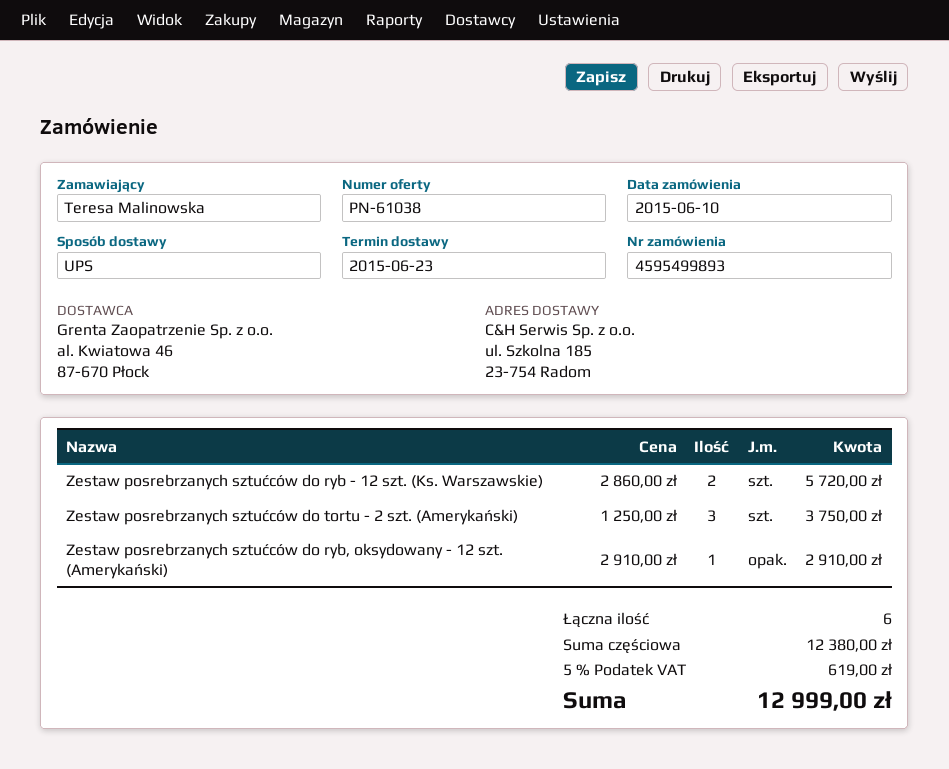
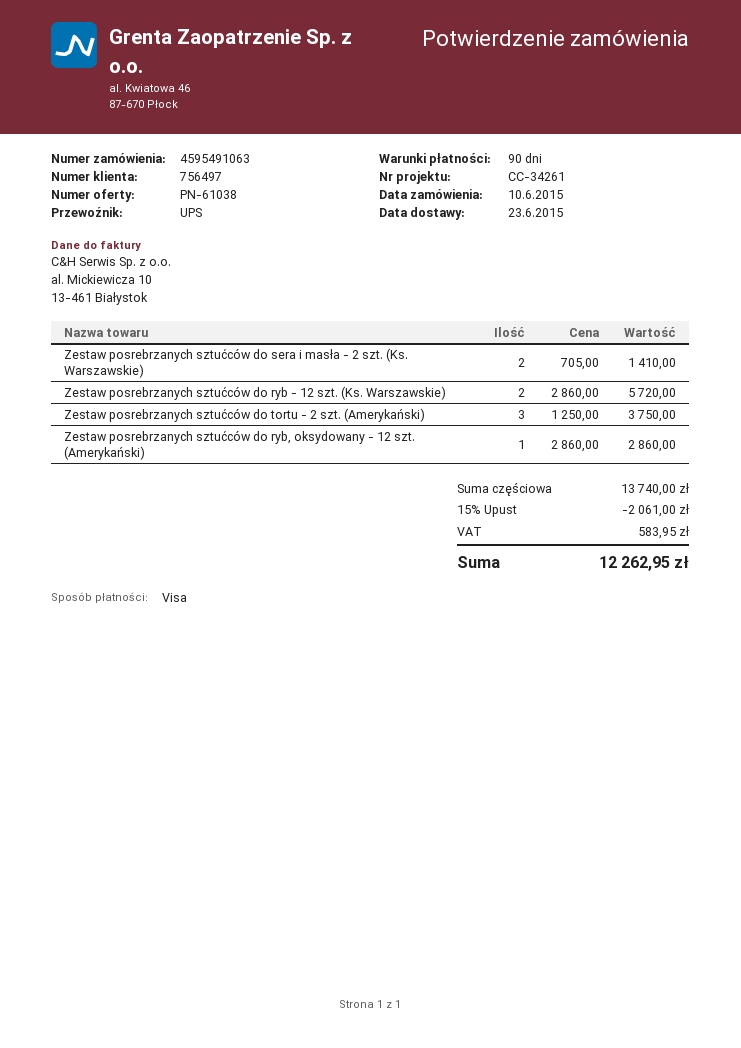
order number: 4595499893 -> 4595491063
Zestaw posrebrzanych sztućców do ryb, oksydowany - 12 szt. (Amerykański): 1 x 2910.00 = 2910.00 -> 1 x 2860.00 = 2860.00
Zestaw posrebrzanych sztućców do sera i masła - 2 szt. (Ks. Warszawskie): none -> 2 x 705.00 = 1410.00
subtotal: 12380.00 -> 13740.00
discount: none -> 15% = 2061.00
tax: 619.00 -> 583.95
total: 12999.00 -> 12262.95

